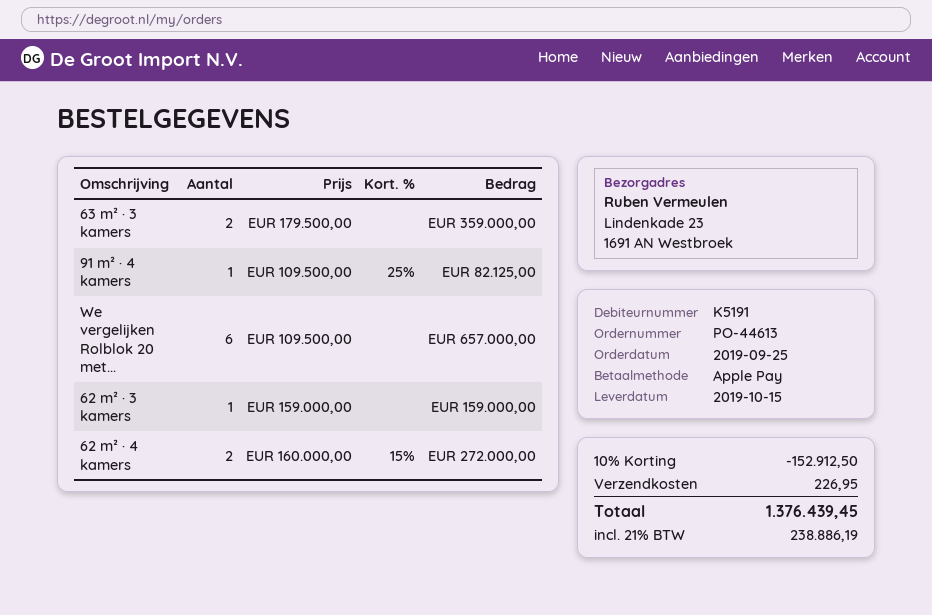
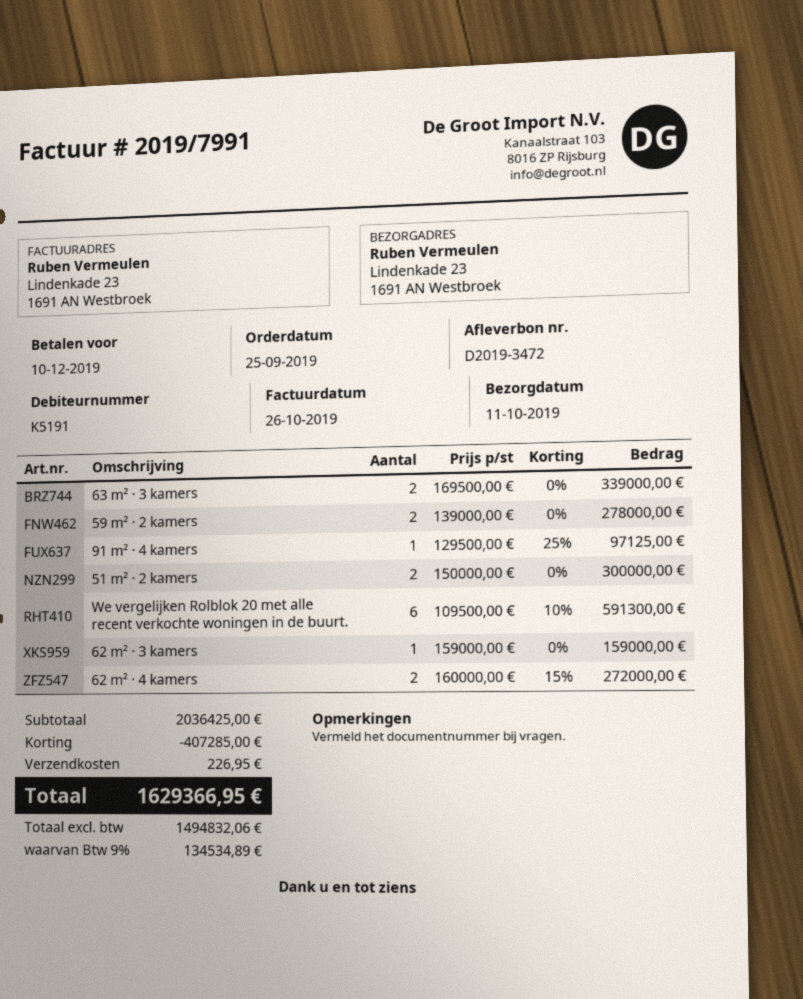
delivery date: 2019-10-15 -> 2019-10-11
63 m² · 3 kamers: 2 x 179500.00 = 359000.00 -> 2 x 169500.00 = 339000.00
91 m² · 4 kamers: 1 x 109500.00 - 25% = 82125.00 -> 1 x 129500.00 - 25% = 97125.00
We vergelijken Rolblok 20 met...: 6 x 109500.00 = 657000.00 -> 6 x 109500.00 - 10% = 591300.00
59 m² · 2 kamers: none -> 2 x 139000.00 = 278000.00
51 m² · 2 kamers: none -> 2 x 150000.00 = 300000.00
discount: 152912.50 -> 407285.00
tax: 21% = 238886.19 -> 9% = 134534.89
total: 1376439.45 -> 1629366.95

